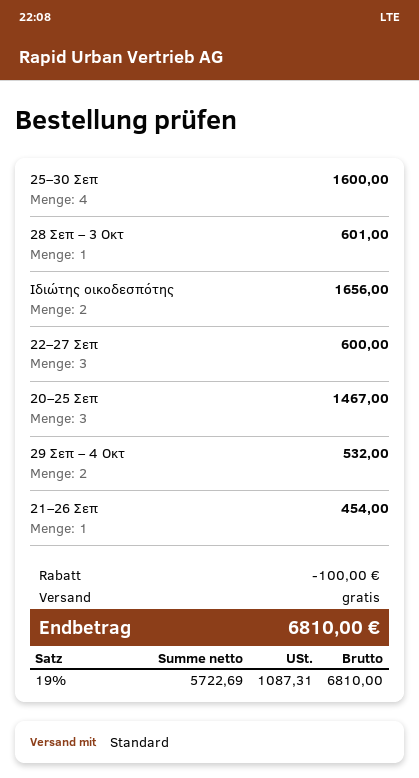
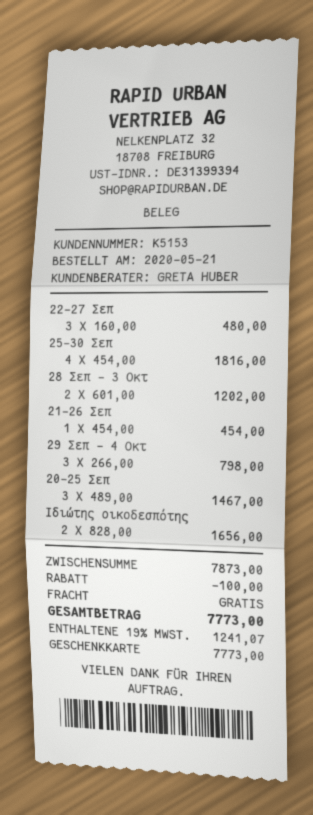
25–30 Σεπ: 4 for 1600.00 -> 4 for 1816.00
28 Σεπ – 3 Οκτ: 1 for 601.00 -> 2 for 1202.00
22–27 Σεπ: 3 for 600.00 -> 3 for 480.00
29 Σεπ – 4 Οκτ: 2 for 532.00 -> 3 for 798.00
tax: 19% = 1087.31 -> 19% = 1241.07
total: 6810.00 -> 7773.00

